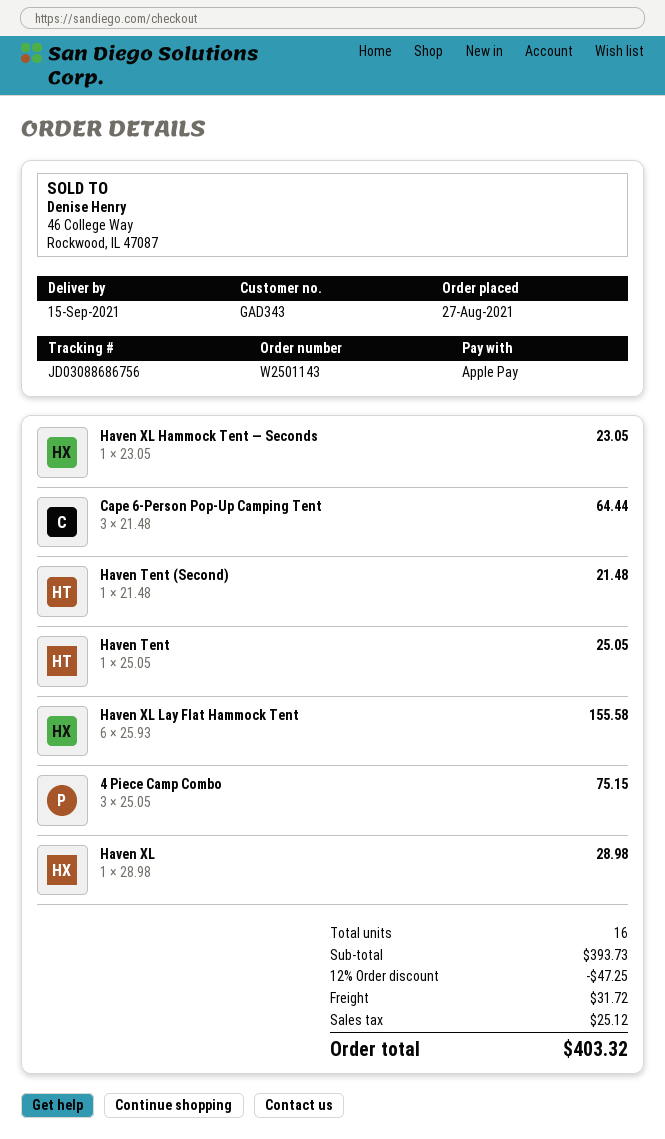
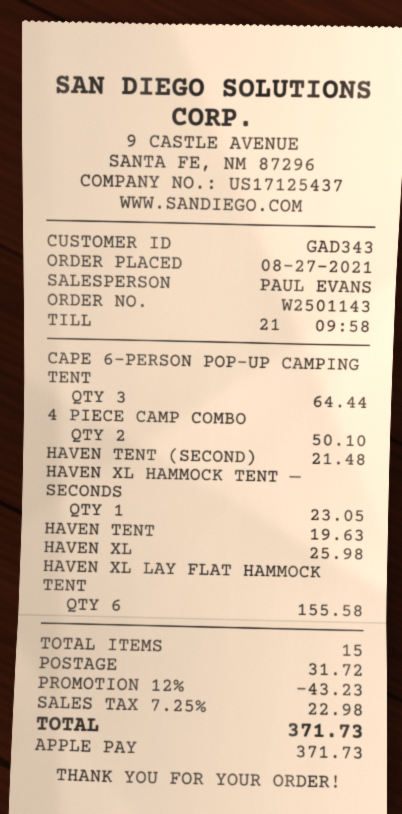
Haven Tent: 1 for 25.05 -> 1 for 19.63
4 Piece Camp Combo: 3 for 75.15 -> 2 for 50.10
Haven XL: 1 for 28.98 -> 1 for 25.98
total quantity: 16 -> 15
discount: 12% = 47.25 -> 12% = 43.23
tax: 25.12 -> 22.98
total: 403.32 -> 371.73

